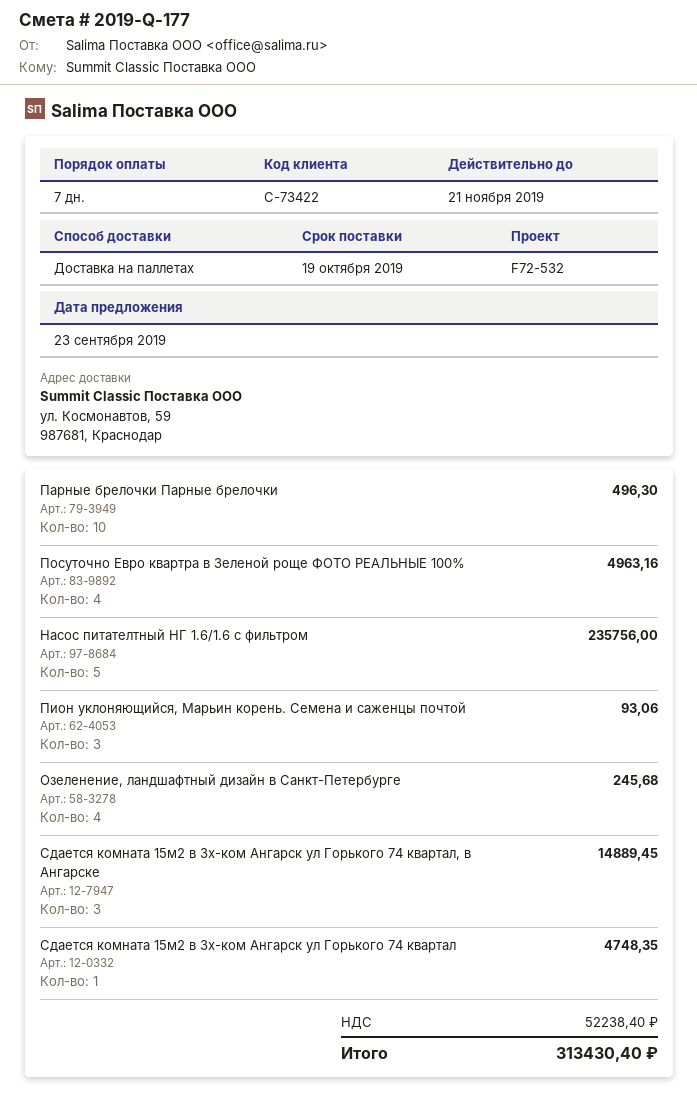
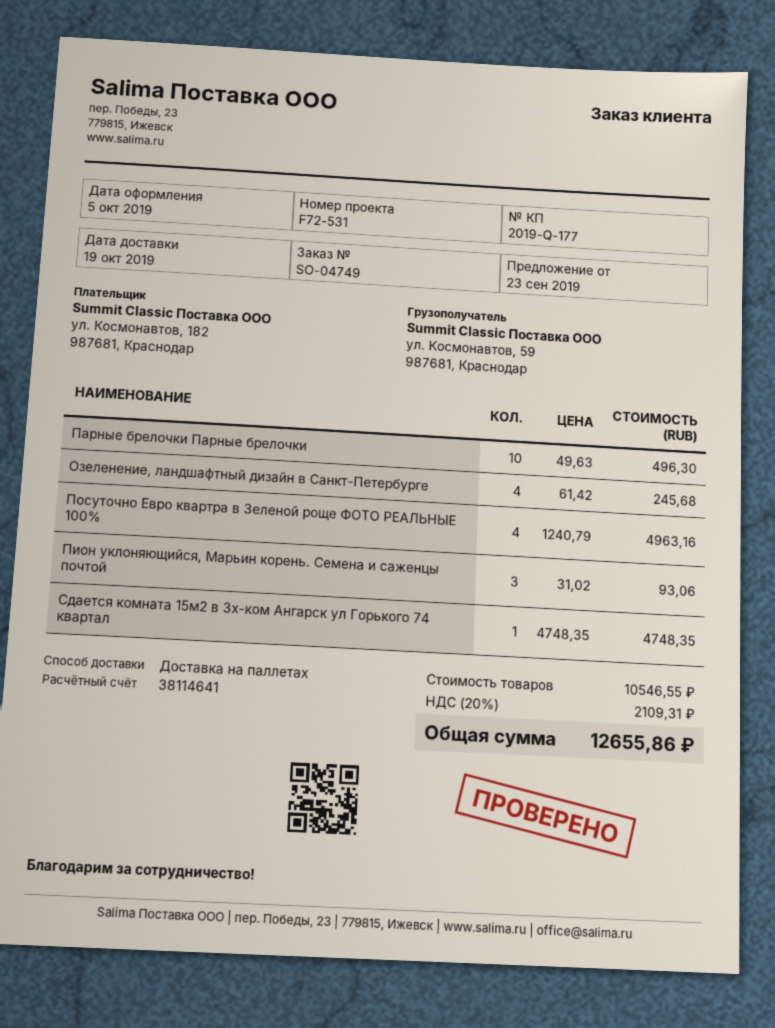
reference: F72-532 -> F72-531
Насос питателтный НГ 1.6/1.6 с фильтром: 5 for 235756.00 -> none
Сдается комната 15м2 в 3х-ком Ангарск ул Горького 74 квартал, в Ангарске: 3 for 14889.45 -> none
tax: 52238.40 -> 2109.31
total: 313430.40 -> 12655.86

